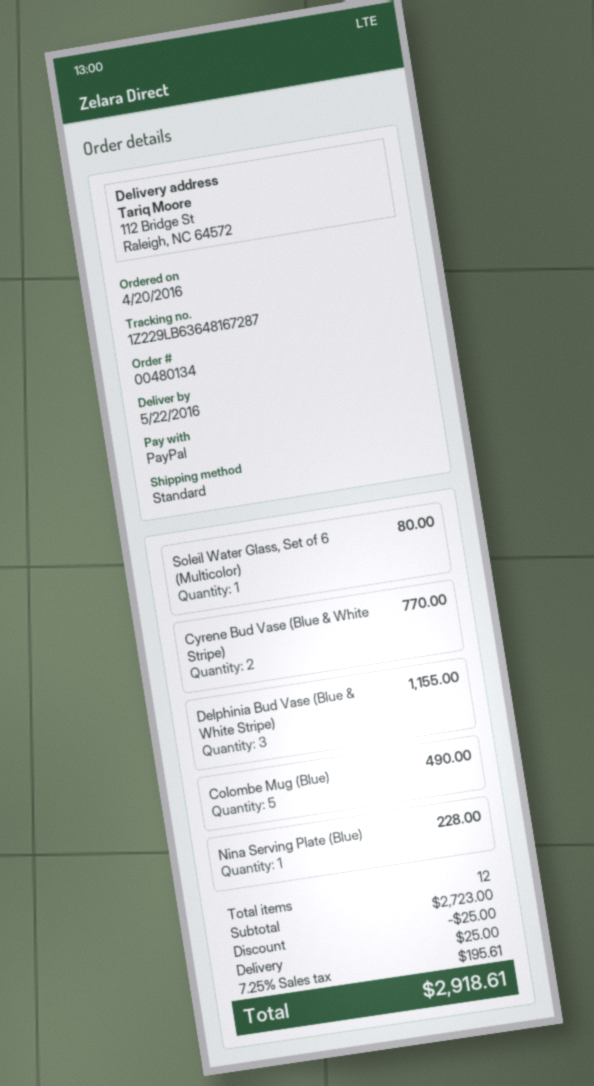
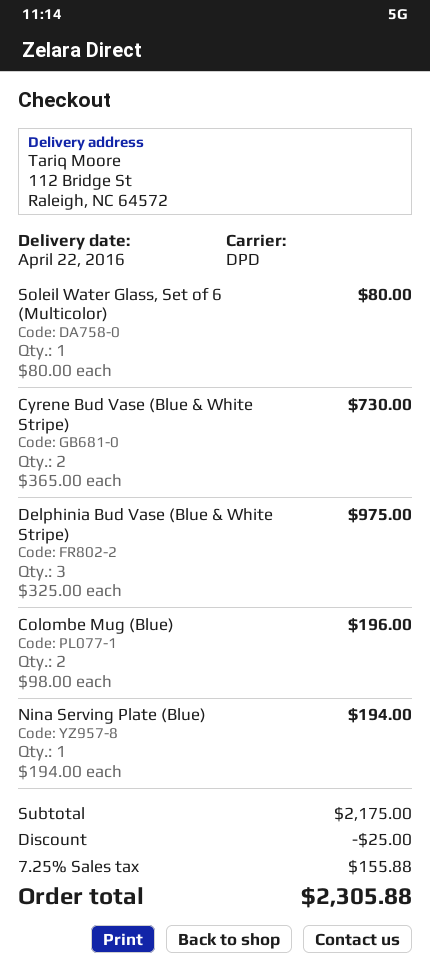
delivery date: 2016-05-22 -> 2016-04-22
shipping method: standard -> DPD
Cyrene Bud Vase (Blue & White Stripe): 2 for 770.00 -> 2 for 730.00
Delphinia Bud Vase (Blue & White Stripe): 3 for 1155.00 -> 3 for 975.00
Colombe Mug (Blue): 5 for 490.00 -> 2 for 196.00
Nina Serving Plate (Blue): 1 for 228.00 -> 1 for 194.00
subtotal: 2723.00 -> 2175.00
shipping: 25.00 -> none
tax: 7.25% = 195.61 -> 7.25% = 155.88
total: 2918.61 -> 2305.88

